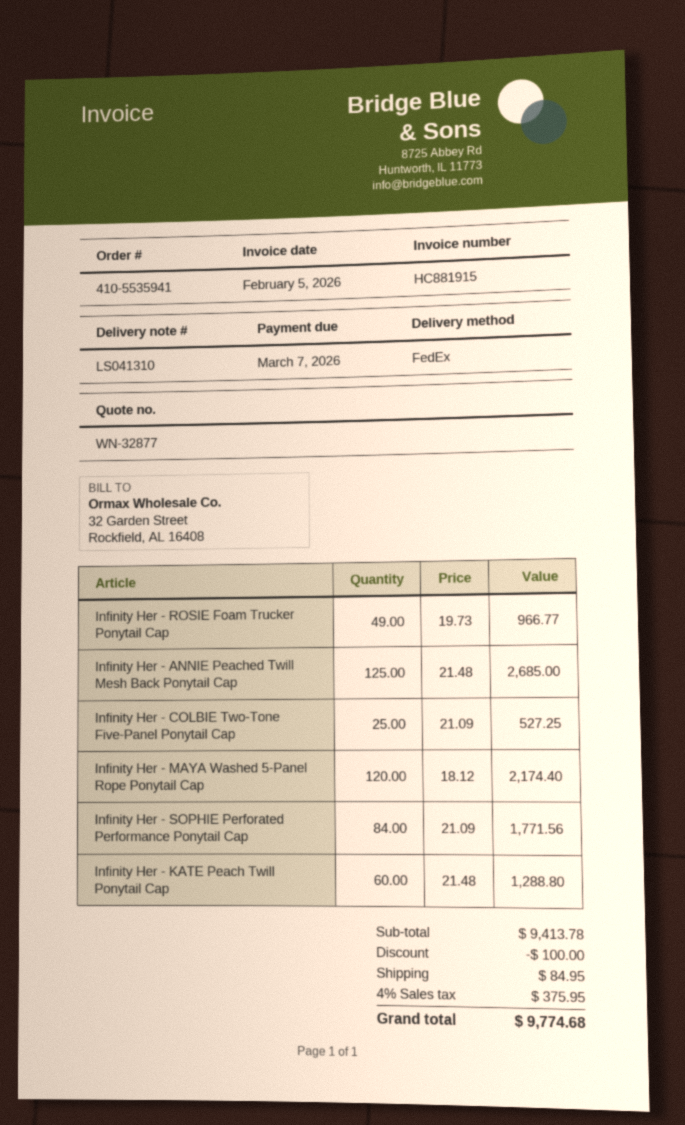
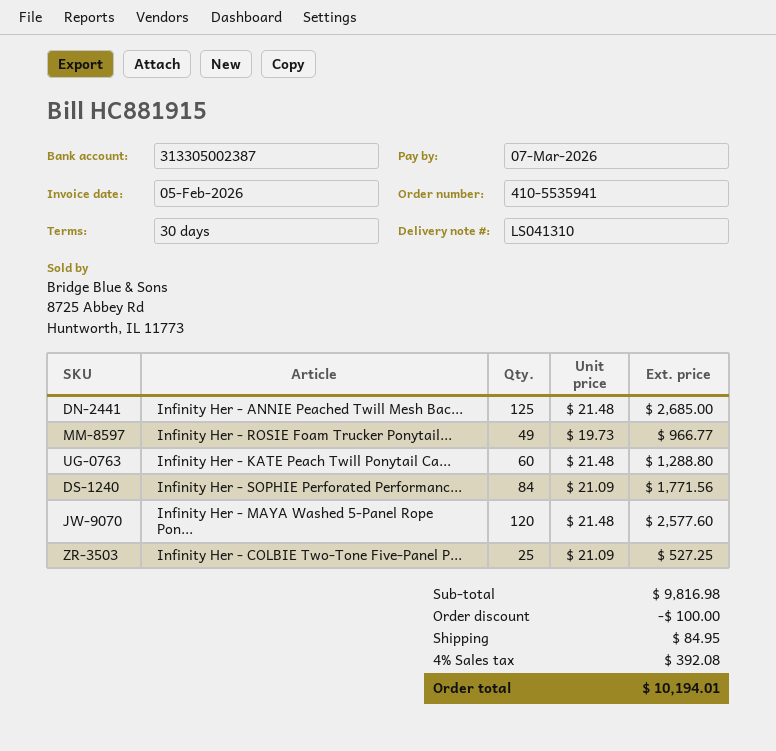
Infinity Her - MAYA Washed 5-Panel Rope Ponytail Cap: 120 x 18.12 = 2174.40 -> 120 x 21.48 = 2577.60
subtotal: 9413.78 -> 9816.98
tax: 4% = 375.95 -> 4% = 392.08
total: 9774.68 -> 10194.01

